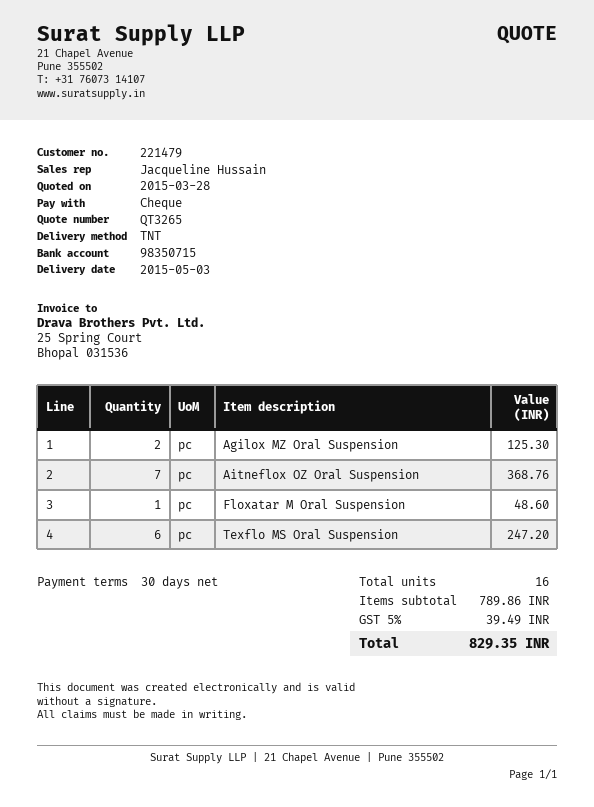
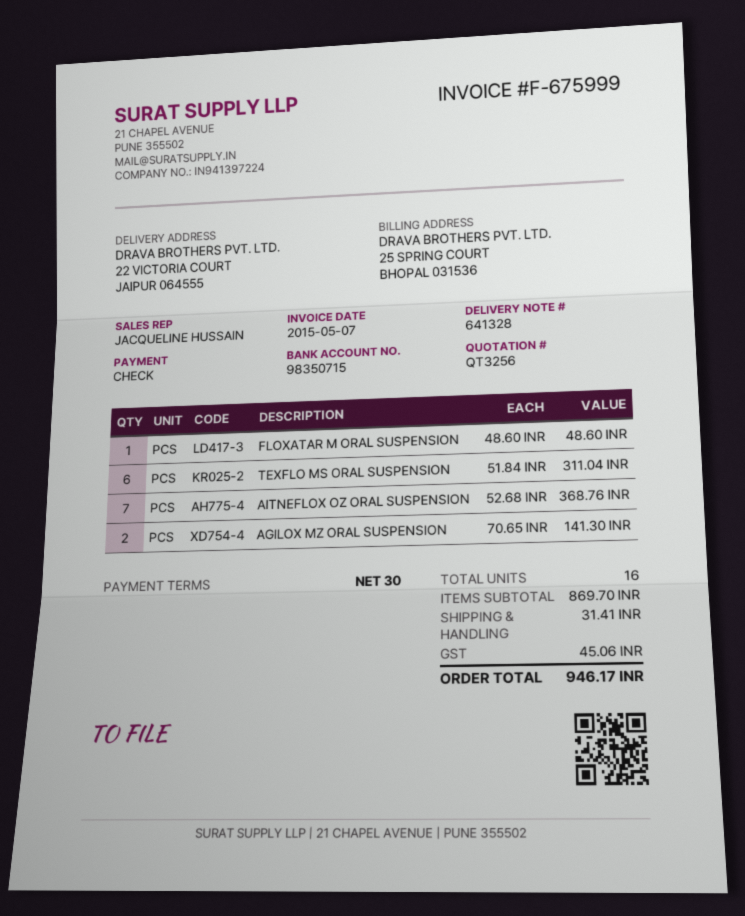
quote number: QT3265 -> QT3256
Agilox MZ Oral Suspension: 2 for 125.30 -> 2 for 141.30
Texflo MS Oral Suspension: 6 for 247.20 -> 6 for 311.04
subtotal: 789.86 -> 869.70
shipping: none -> 31.41
tax: 39.49 -> 45.06
total: 829.35 -> 946.17

